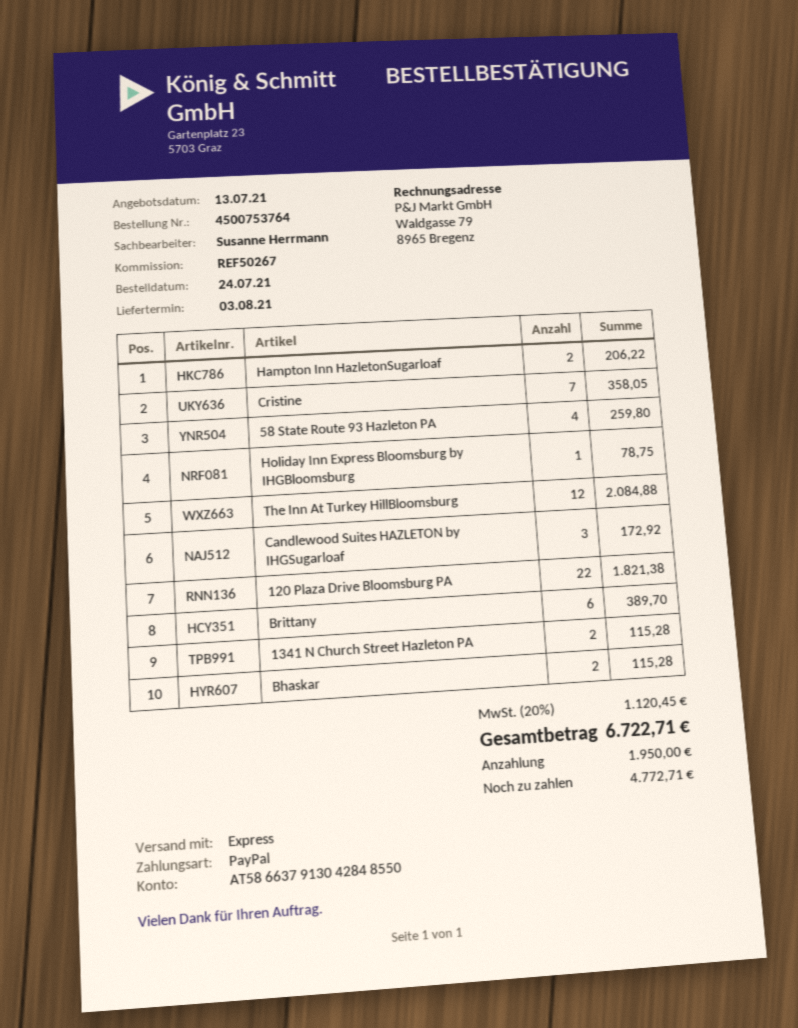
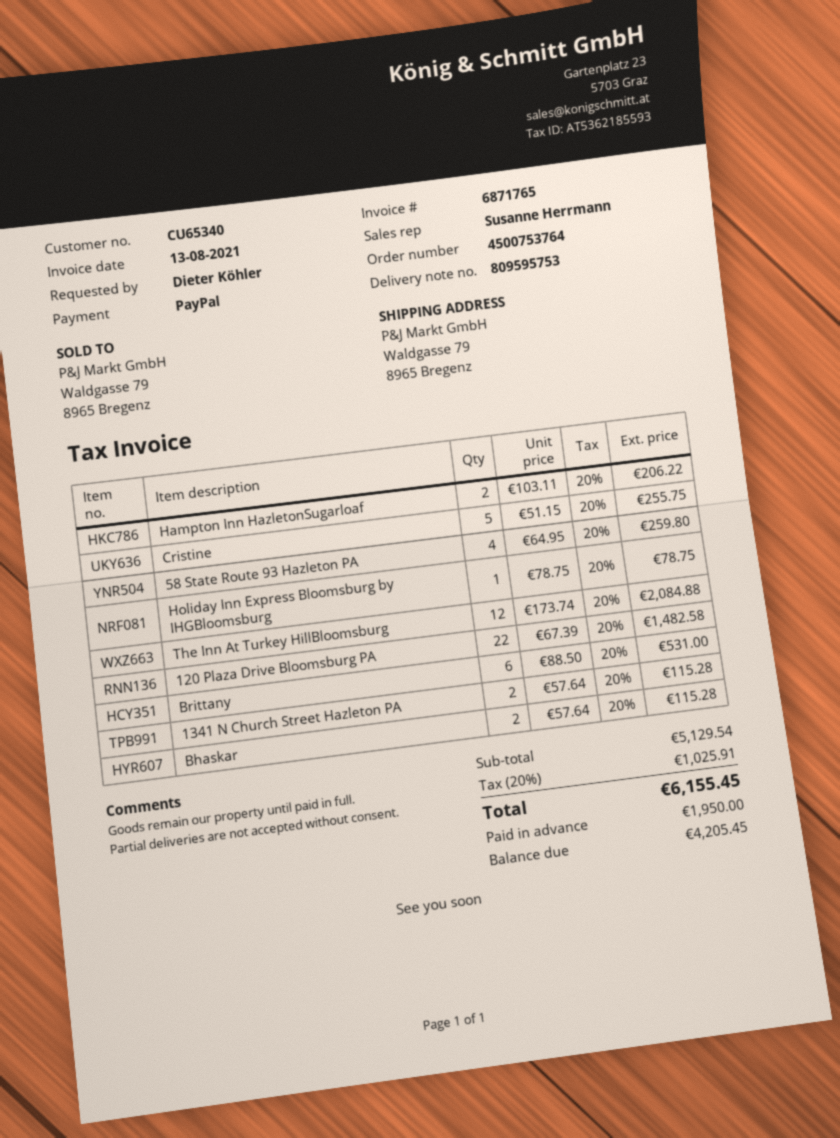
Cristine: 7 for 358.05 -> 5 for 255.75
Candlewood Suites HAZLETON by IHGSugarloaf: 3 for 172.92 -> none
120 Plaza Drive Bloomsburg PA: 22 for 1821.38 -> 22 for 1482.58
Brittany: 6 for 389.70 -> 6 for 531.00
tax: 20% = 1120.45 -> 20% = 1025.91
total: 6722.71 -> 6155.45
balance: 4772.71 -> 4205.45

